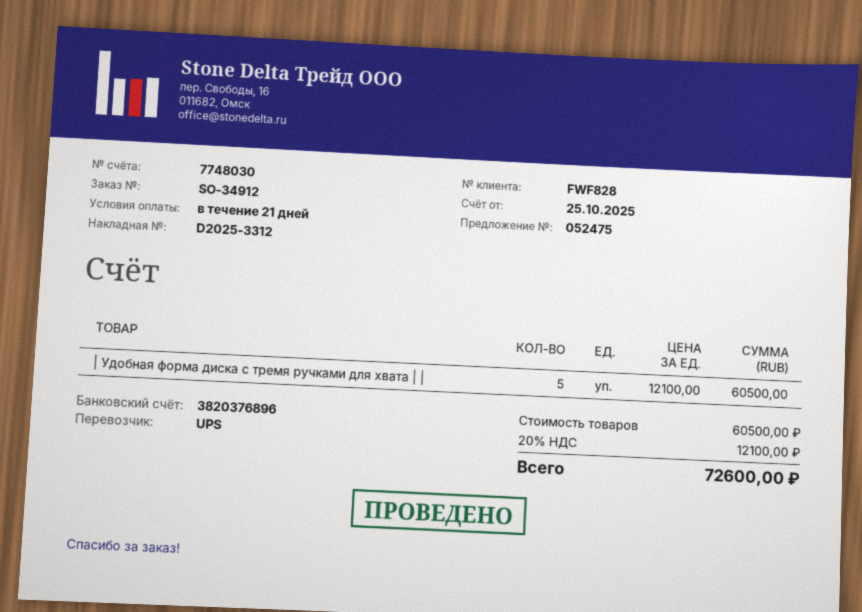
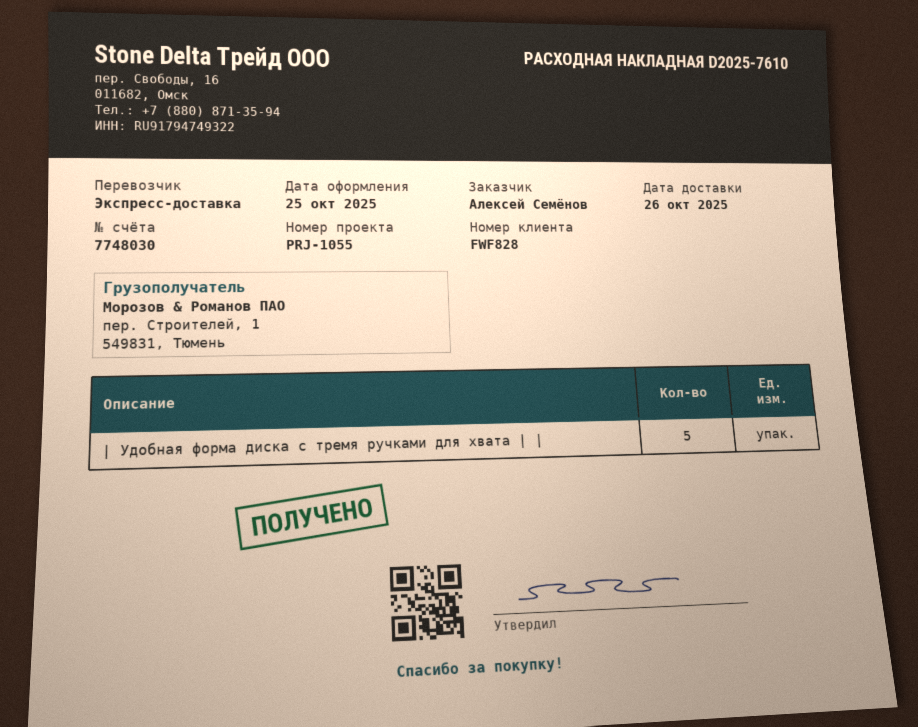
delivery note number: D2025-3312 -> D2025-7610
shipping method: UPS -> express

